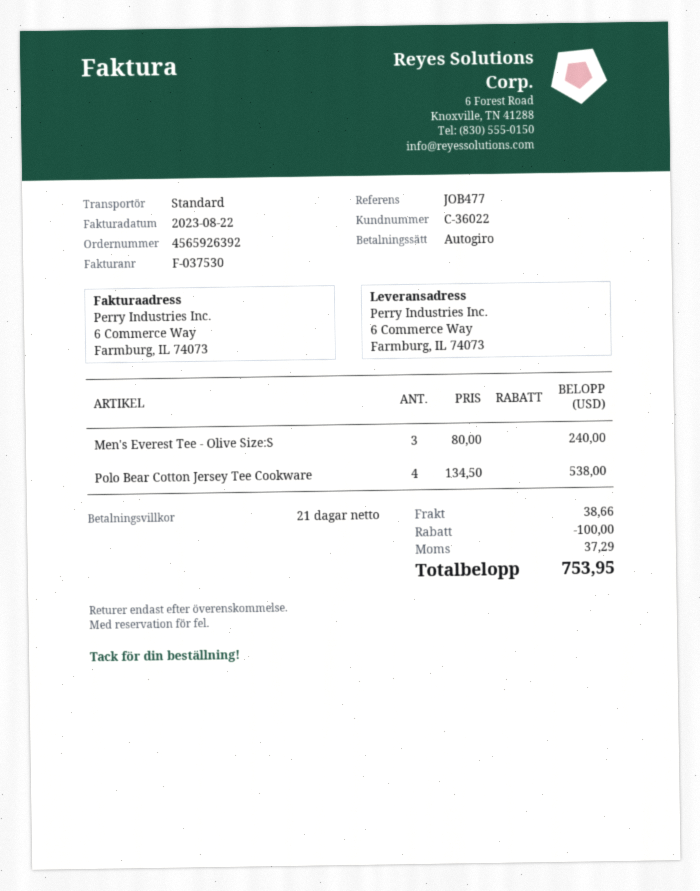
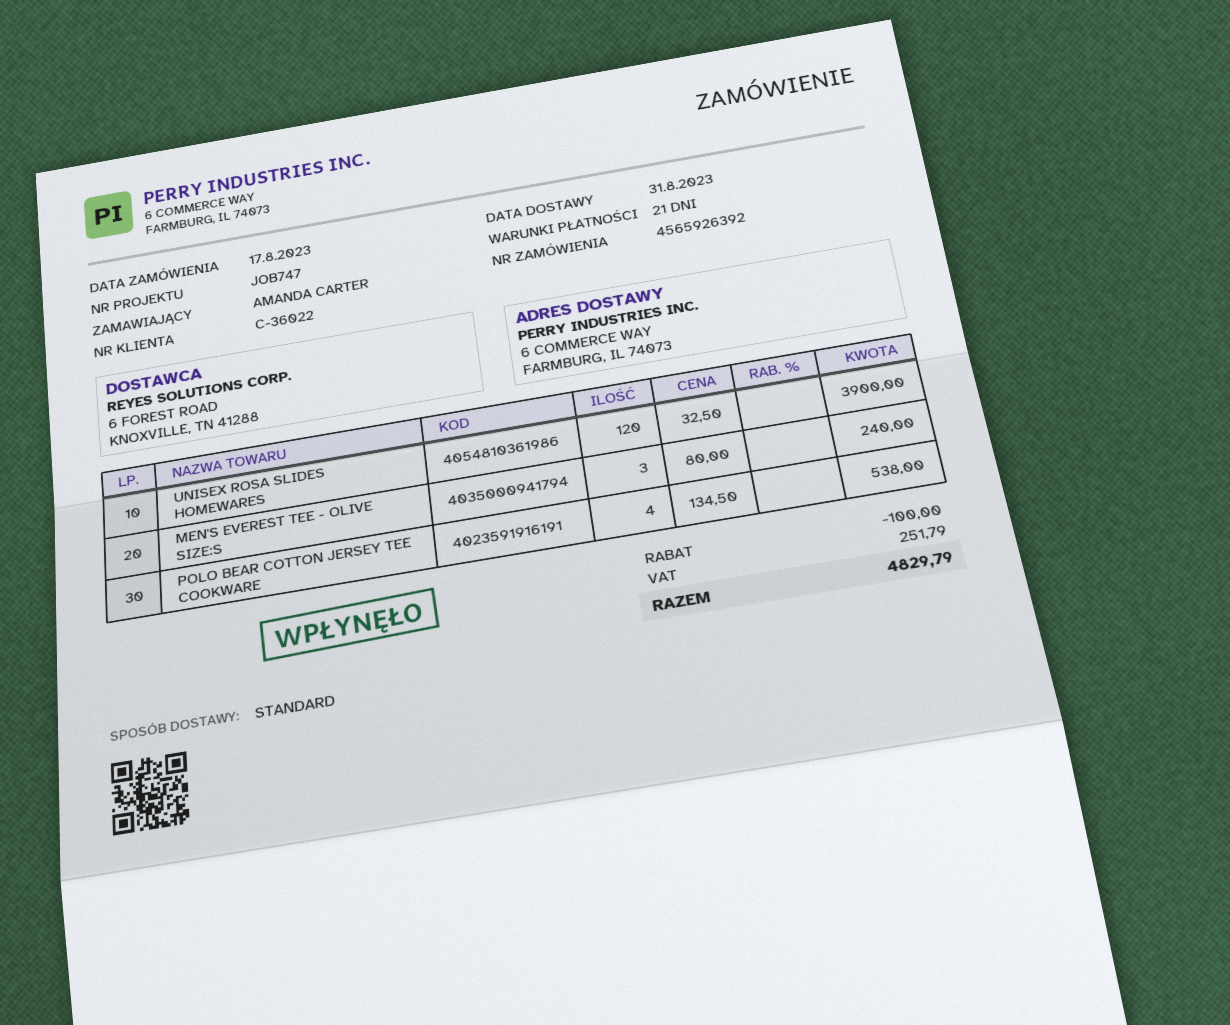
reference: JOB477 -> JOB747
UNISEX ROSA SLIDES HOMEWARES: none -> 120 x 32.50 = 3900.00
shipping: 38.66 -> none
tax: 37.29 -> 251.79
total: 753.95 -> 4829.79

